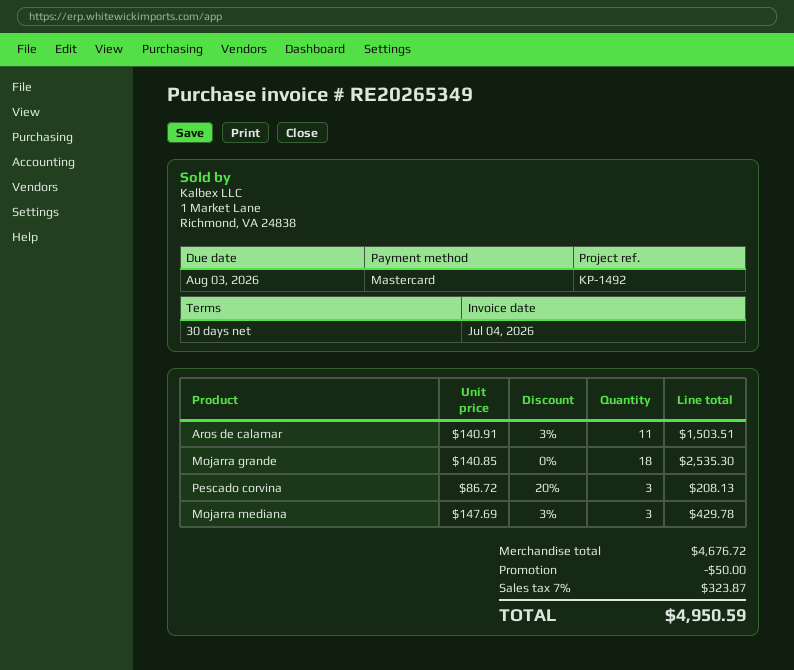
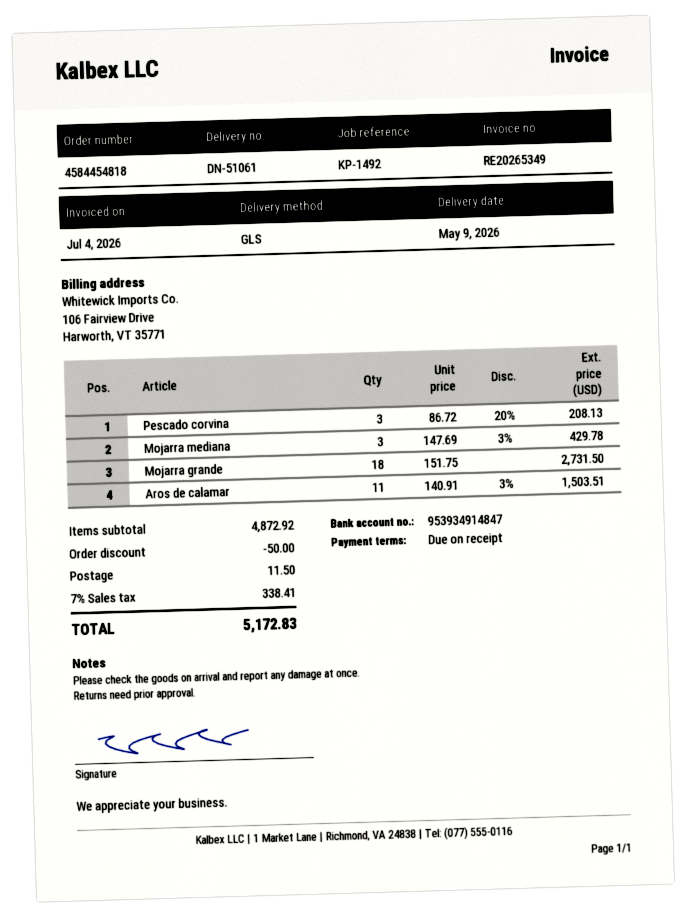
payment terms: 30 days -> on receipt
Mojarra grande: 18 x 140.85 = 2535.30 -> 18 x 151.75 = 2731.50
subtotal: 4676.72 -> 4872.92
shipping: none -> 11.50
tax: 7% = 323.87 -> 7% = 338.41
total: 4950.59 -> 5172.83

